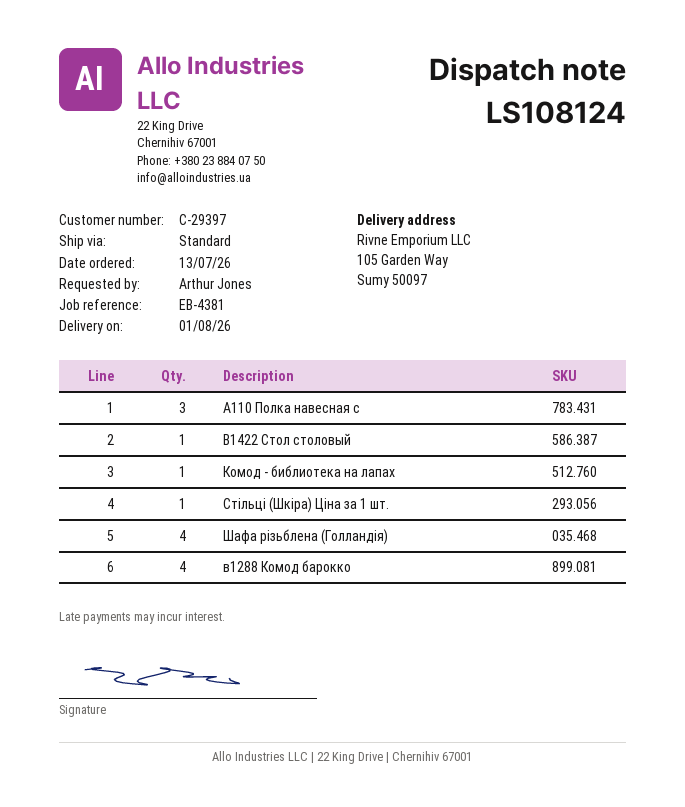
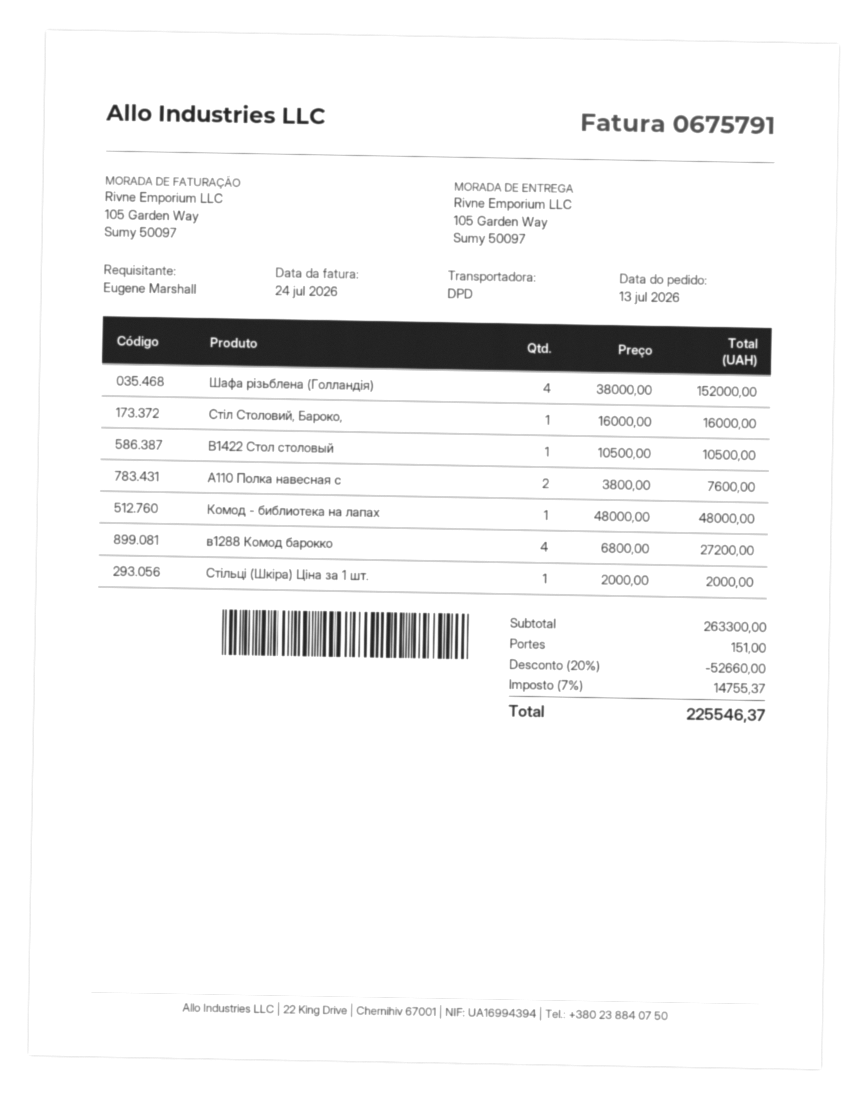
ordered by: Arthur Jones -> Eugene Marshall
shipping method: standard -> DPD
А110 Полка навесная с: 3 -> 2
Стіл Столовий, Бароко,: none -> 1

